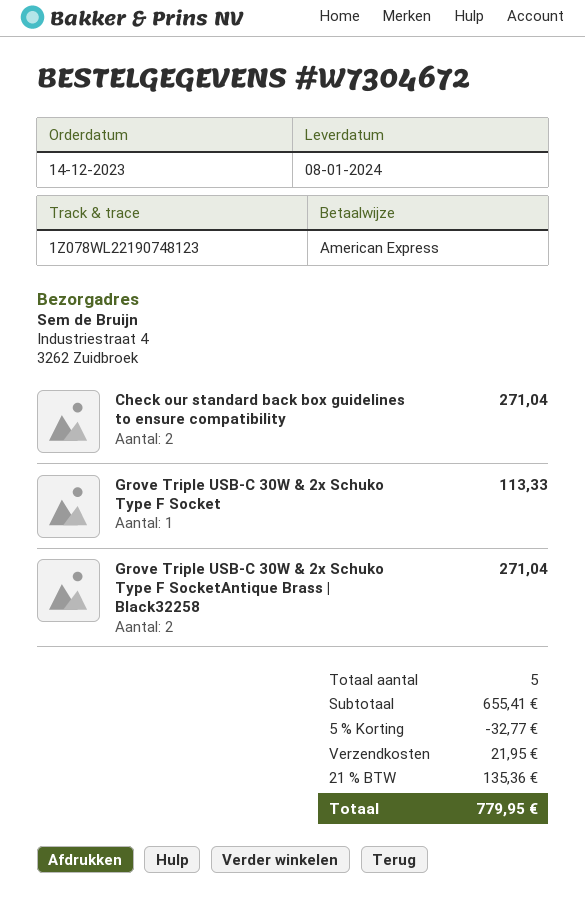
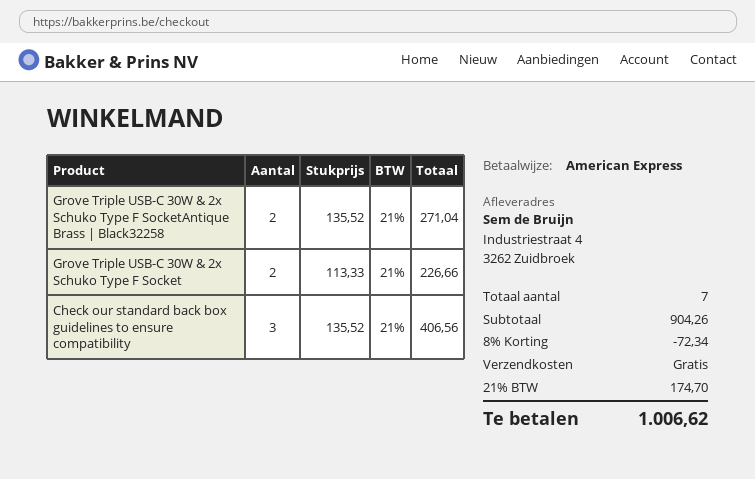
Check our standard back box guidelines to ensure compatibility: 2 for 271.04 -> 3 for 406.56
Grove Triple USB-C 30W & 2x Schuko Type F Socket: 1 for 113.33 -> 2 for 226.66
total quantity: 5 -> 7
subtotal: 655.41 -> 904.26
discount: 5% = 32.77 -> 8% = 72.34
shipping: 21.95 -> 0.00
tax: 21% = 135.36 -> 21% = 174.70
total: 779.95 -> 1006.62

